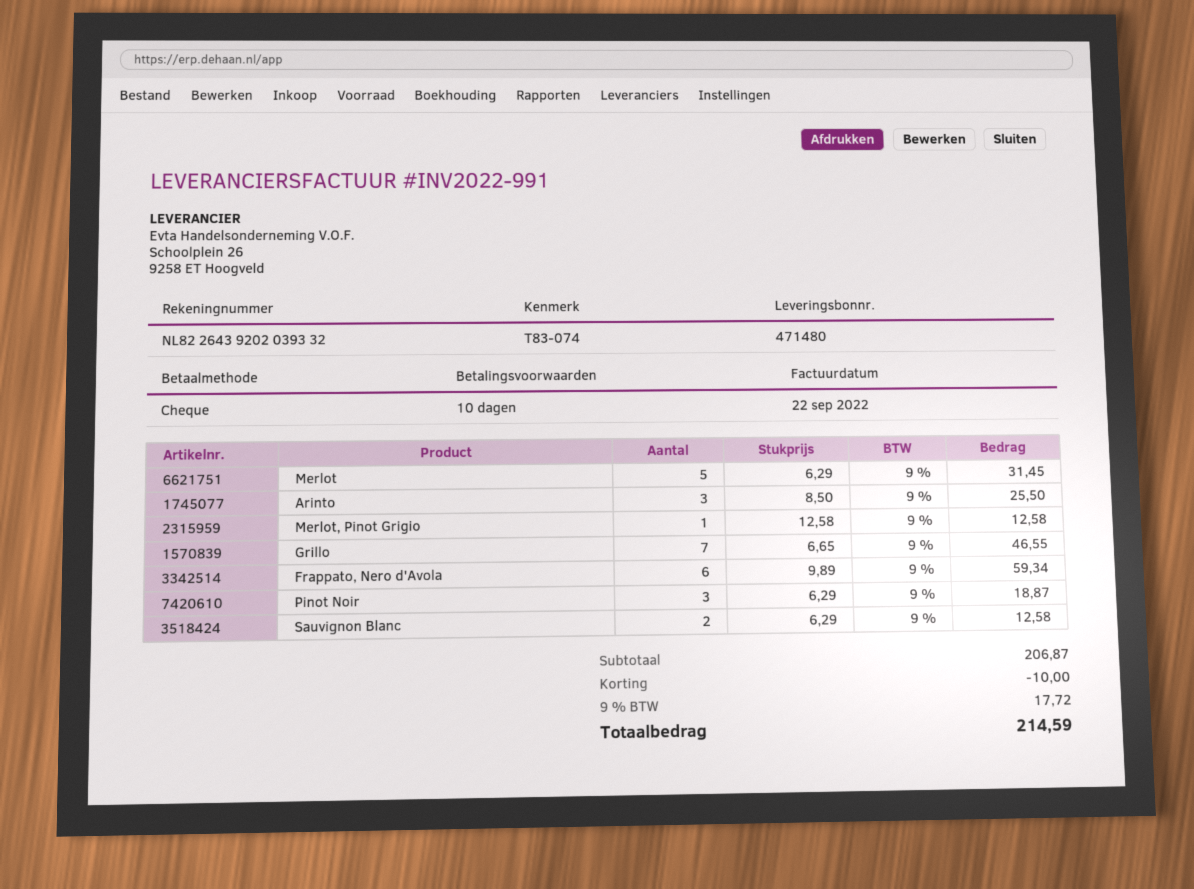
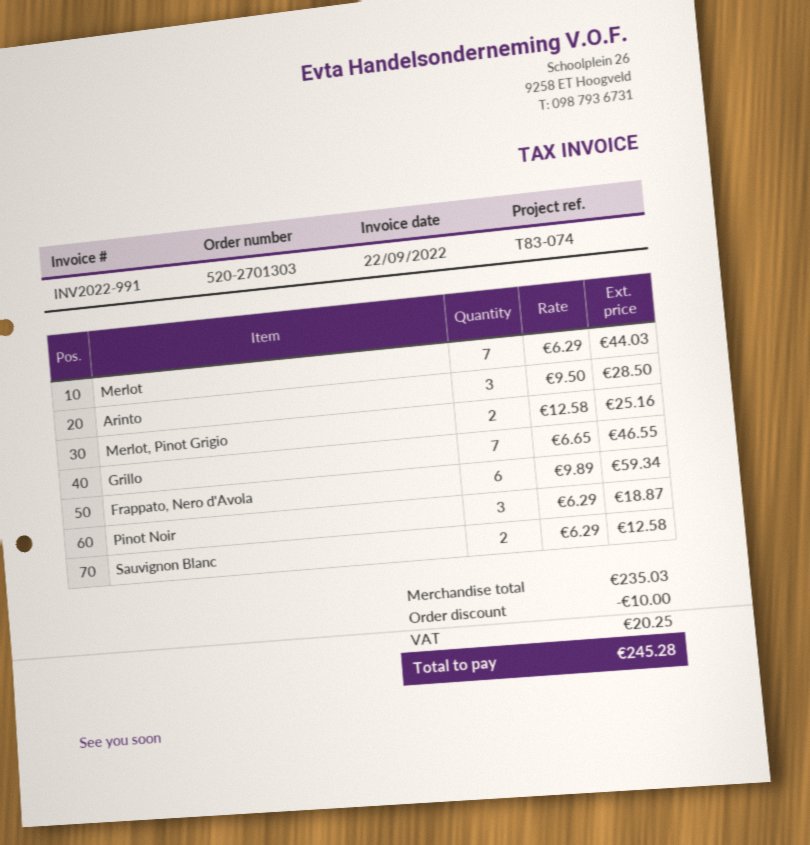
Merlot: 5 x 6.29 = 31.45 -> 7 x 6.29 = 44.03
Arinto: 3 x 8.50 = 25.50 -> 3 x 9.50 = 28.50
Merlot, Pinot Grigio: 1 x 12.58 = 12.58 -> 2 x 12.58 = 25.16
subtotal: 206.87 -> 235.03
tax: 17.72 -> 20.25
total: 214.59 -> 245.28

